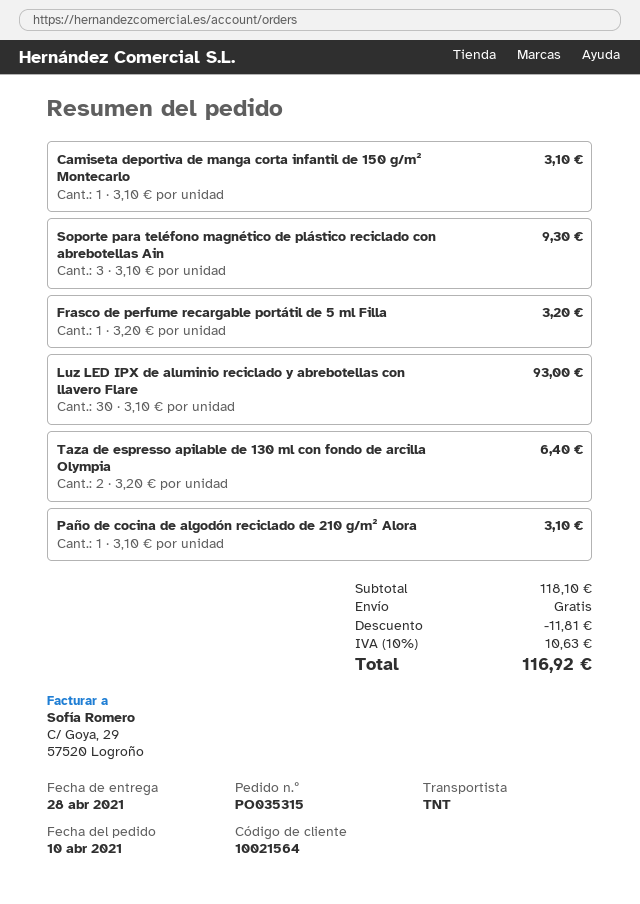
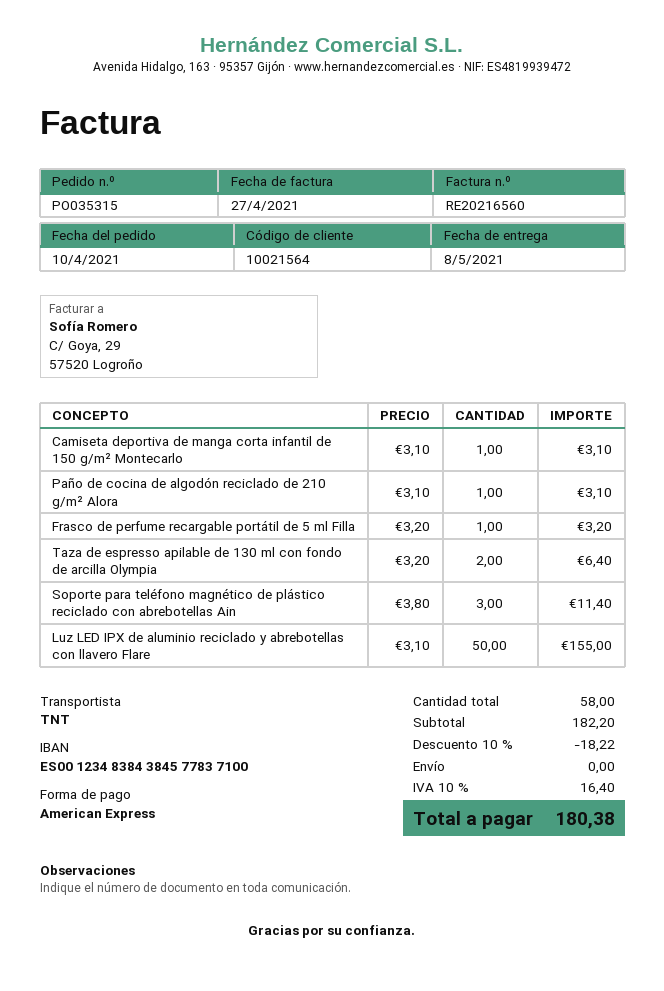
delivery date: 2021-04-28 -> 2021-05-08
Soporte para teléfono magnético de plástico reciclado con abrebotellas Ain: 3 x 3.10 = 9.30 -> 3 x 3.80 = 11.40
Luz LED IPX de aluminio reciclado y abrebotellas con llavero Flare: 30 x 3.10 = 93.00 -> 50 x 3.10 = 155.00
subtotal: 118.10 -> 182.20
discount: 11.81 -> 18.22
tax: 10% = 10.63 -> 10% = 16.40
total: 116.92 -> 180.38

